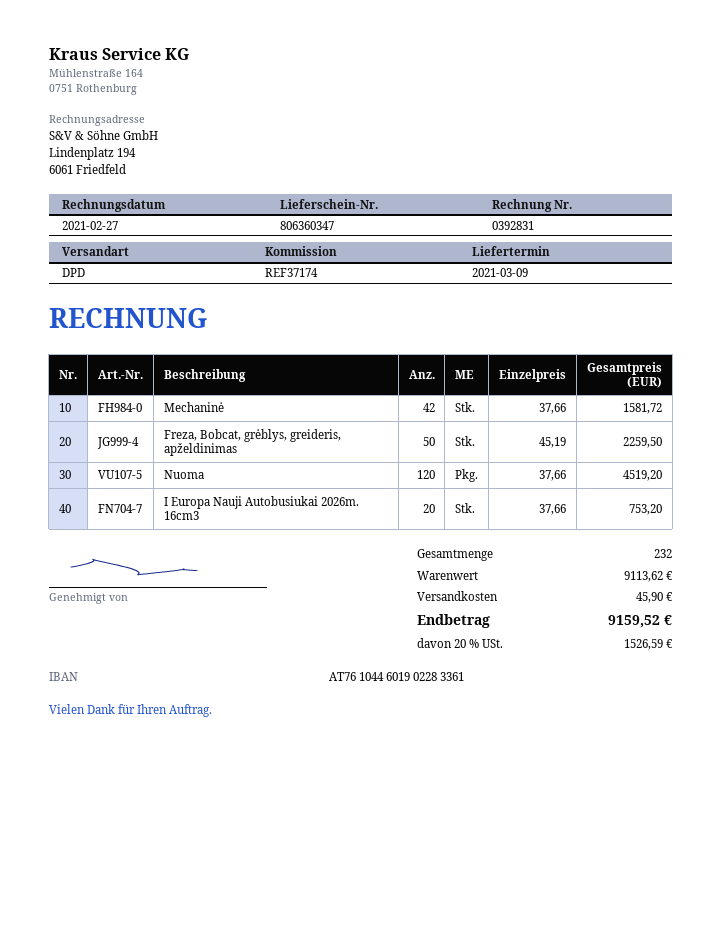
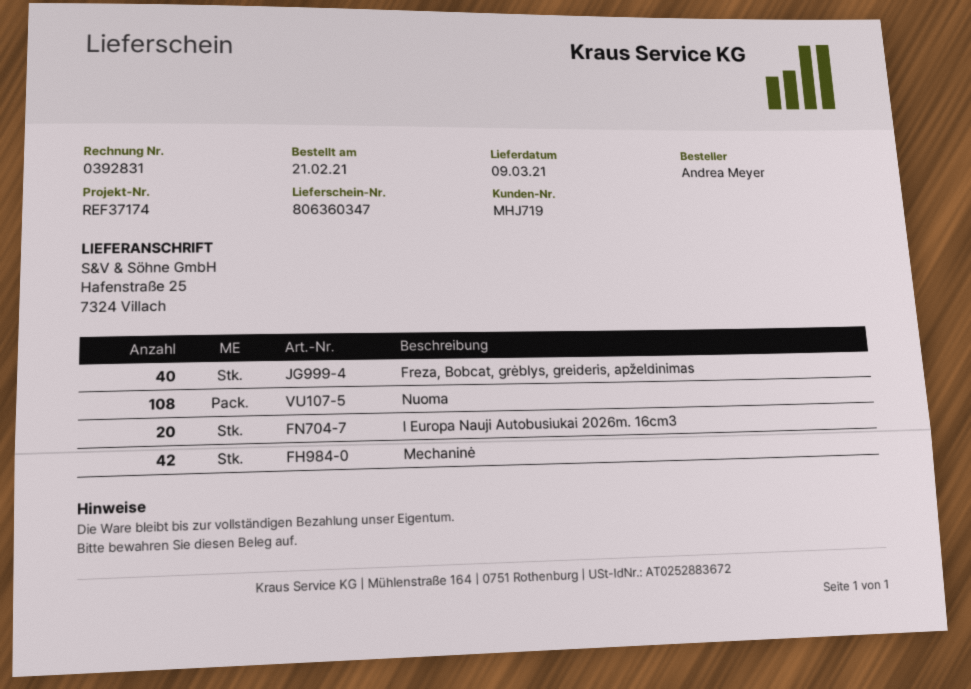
Freza, Bobcat, grėblys, greideris, apželdinimas: 50 -> 40
Nuoma: 120 -> 108

